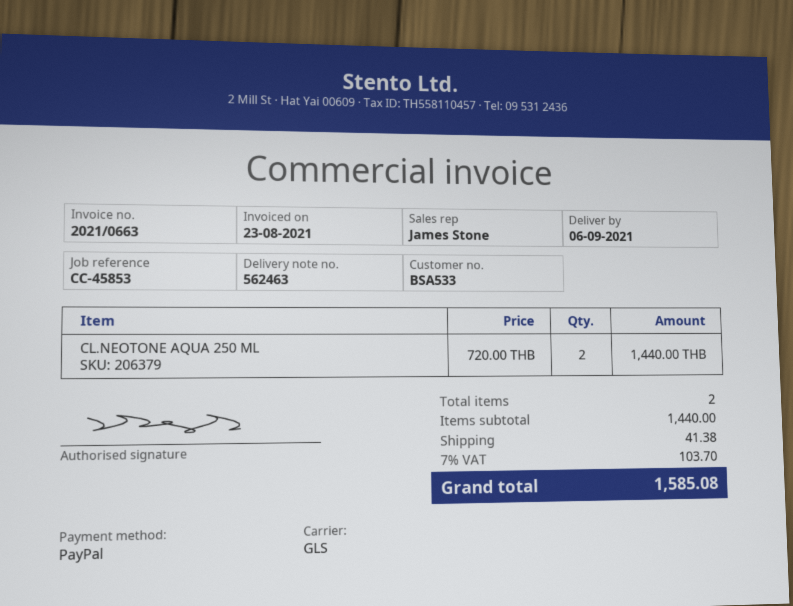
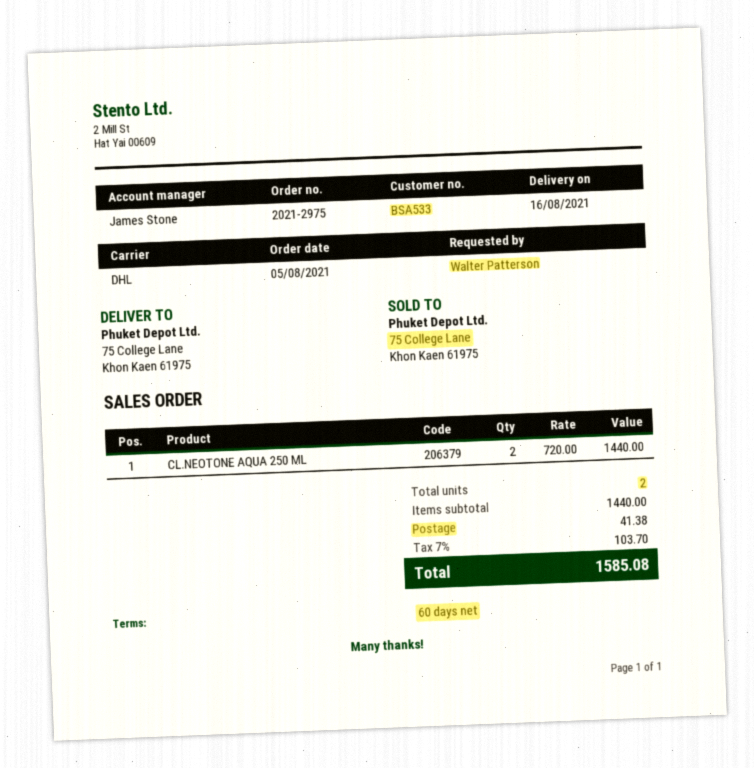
delivery date: 2021-09-06 -> 2021-08-16
shipping method: GLS -> DHL

